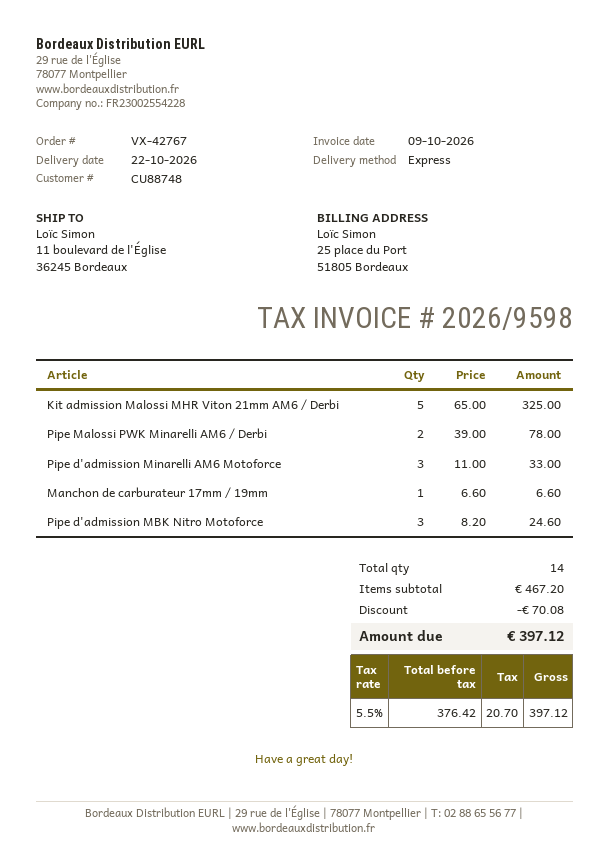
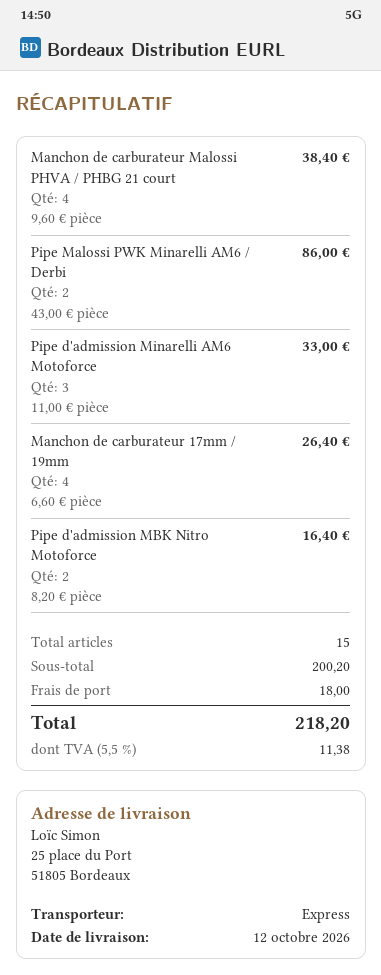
delivery date: 2026-10-22 -> 2026-10-12
ship to: 11 boulevard de l'Église, 36245 Bordeaux -> 25 place du Port, 51805 Bordeaux
Kit admission Malossi MHR Viton 21mm AM6 / Derbi: 5 x 65.00 = 325.00 -> none
Pipe Malossi PWK Minarelli AM6 / Derbi: 2 x 39.00 = 78.00 -> 2 x 43.00 = 86.00
Manchon de carburateur 17mm / 19mm: 1 x 6.60 = 6.60 -> 4 x 6.60 = 26.40
Pipe d'admission MBK Nitro Motoforce: 3 x 8.20 = 24.60 -> 2 x 8.20 = 16.40
Manchon de carburateur Malossi PHVA / PHBG 21 court: none -> 4 x 9.60 = 38.40
total quantity: 14 -> 15
subtotal: 467.20 -> 200.20
discount: 70.08 -> none
shipping: none -> 18.00
tax: 5.5% = 20.70 -> 5.5% = 11.38
total: 397.12 -> 218.20

